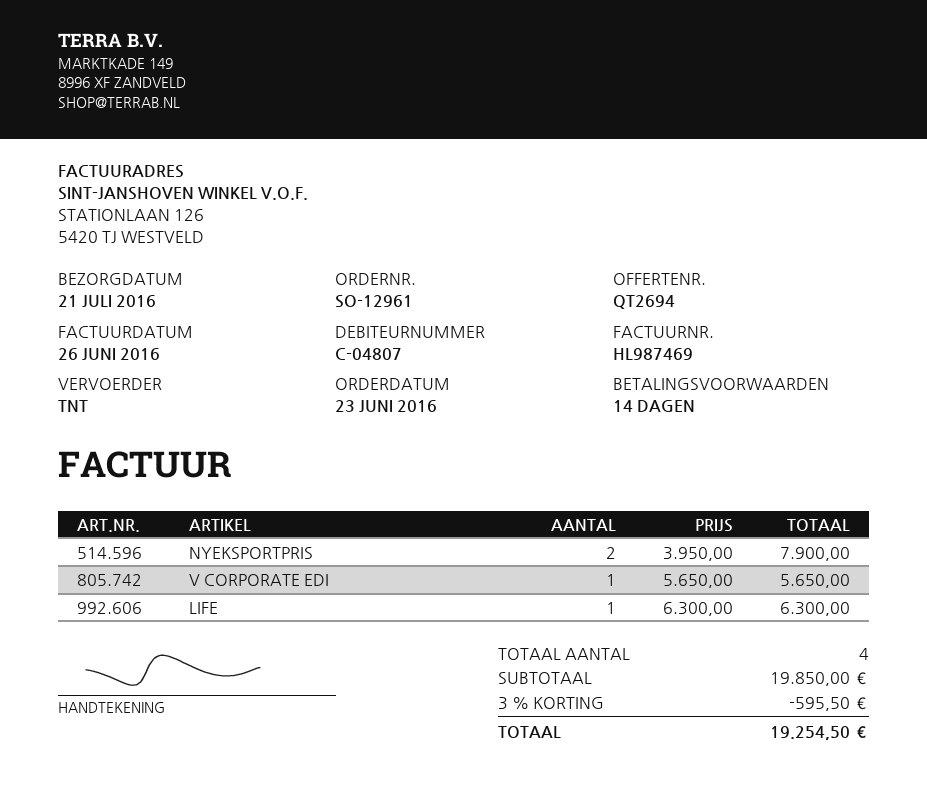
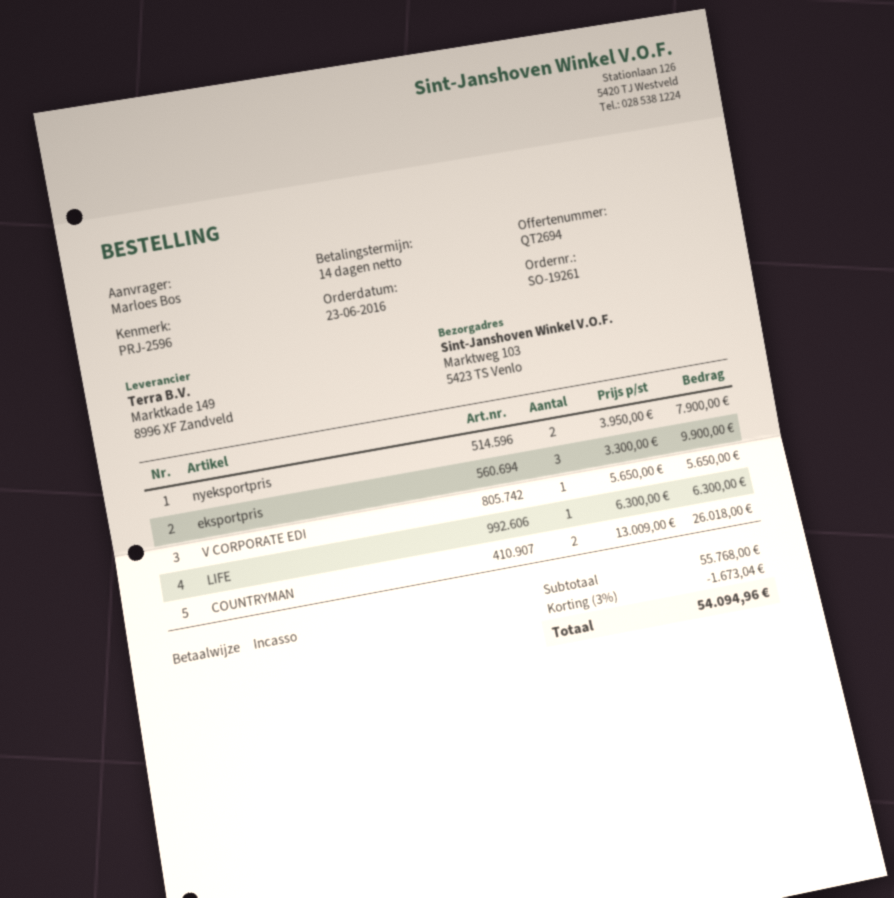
order number: SO-12961 -> SO-19261
eksportpris: none -> 3 x 3300.00 = 9900.00
COUNTRYMAN: none -> 2 x 13009.00 = 26018.00
subtotal: 19850.00 -> 55768.00
discount: 3% = 595.50 -> 3% = 1673.04
total: 19254.50 -> 54094.96

